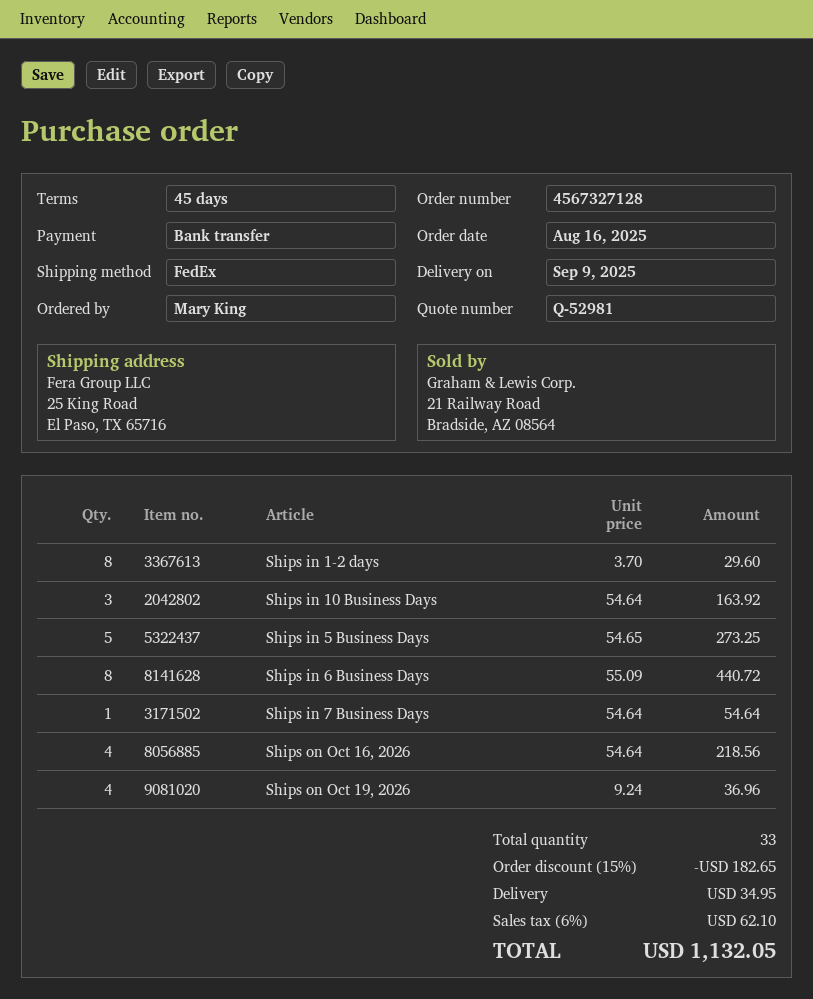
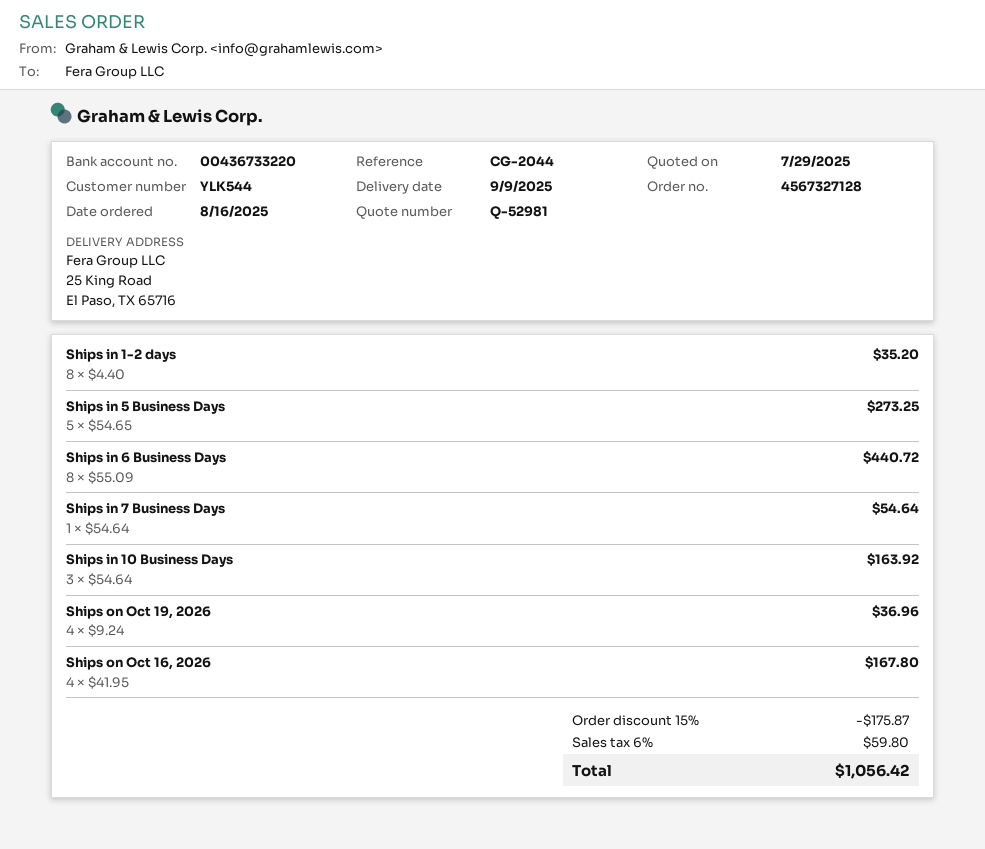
Ships in 1-2 days: 8 x 3.70 = 29.60 -> 8 x 4.40 = 35.20
Ships on Oct 16, 2026: 4 x 54.64 = 218.56 -> 4 x 41.95 = 167.80
discount: 15% = 182.65 -> 15% = 175.87
shipping: 34.95 -> none
tax: 6% = 62.10 -> 6% = 59.80
total: 1132.05 -> 1056.42

